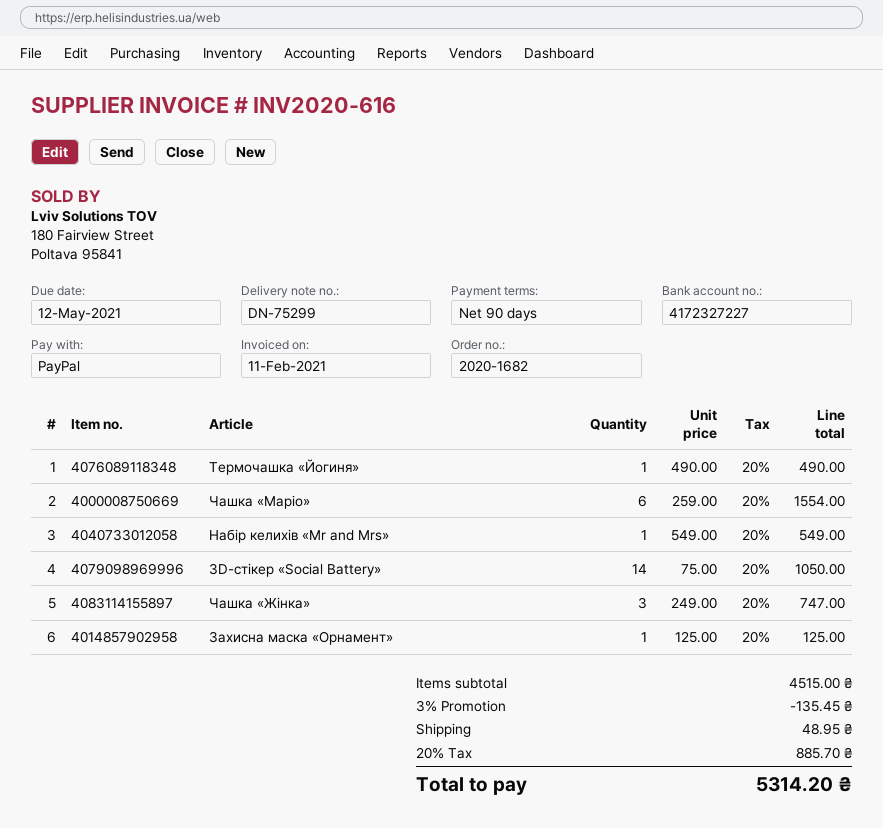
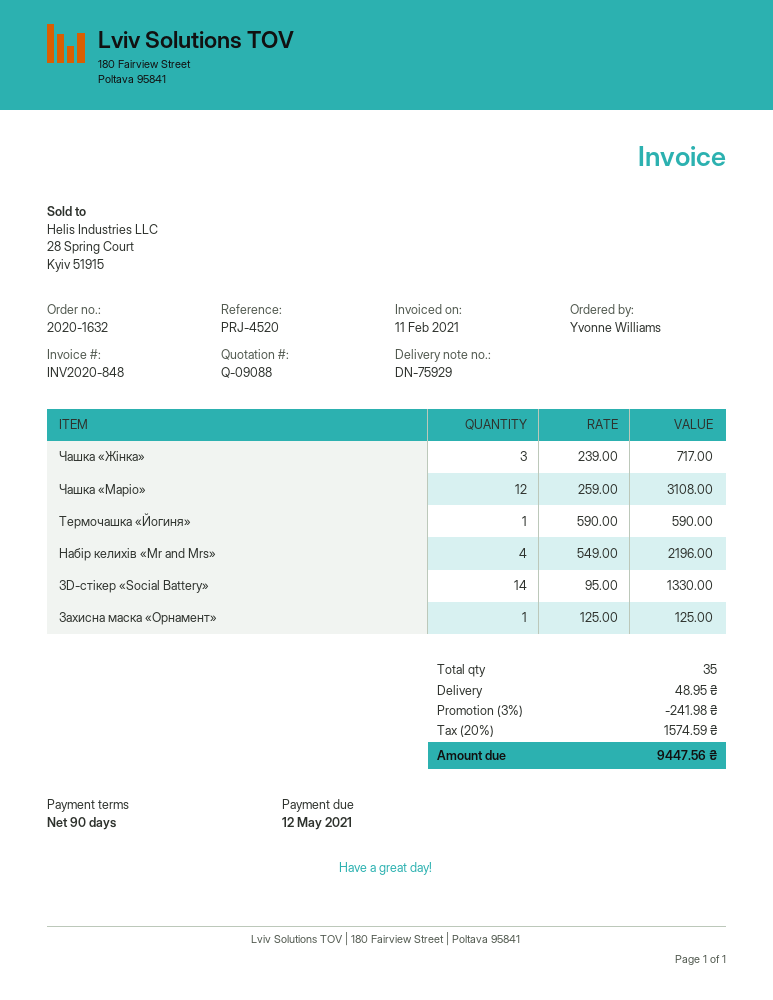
order number: 2020-1682 -> 2020-1632
delivery note number: DN-75299 -> DN-75929
invoice number: INV2020-616 -> INV2020-848
Термочашка «Йогиня»: 1 x 490.00 = 490.00 -> 1 x 590.00 = 590.00
Чашка «Маріо»: 6 x 259.00 = 1554.00 -> 12 x 259.00 = 3108.00
Набір келихів «Mr and Mrs»: 1 x 549.00 = 549.00 -> 4 x 549.00 = 2196.00
3D-стікер «Social Battery»: 14 x 75.00 = 1050.00 -> 14 x 95.00 = 1330.00
Чашка «Жінка»: 3 x 249.00 = 747.00 -> 3 x 239.00 = 717.00
discount: 3% = 135.45 -> 3% = 241.98
tax: 20% = 885.70 -> 20% = 1574.59
total: 5314.20 -> 9447.56

